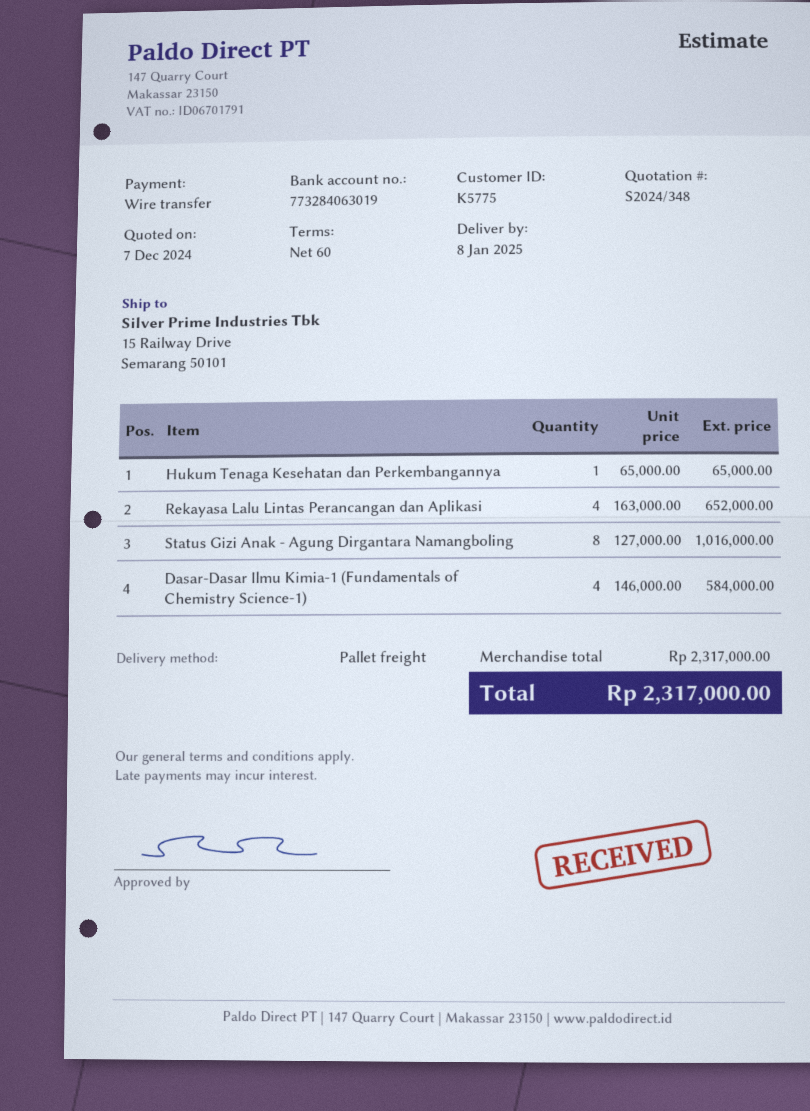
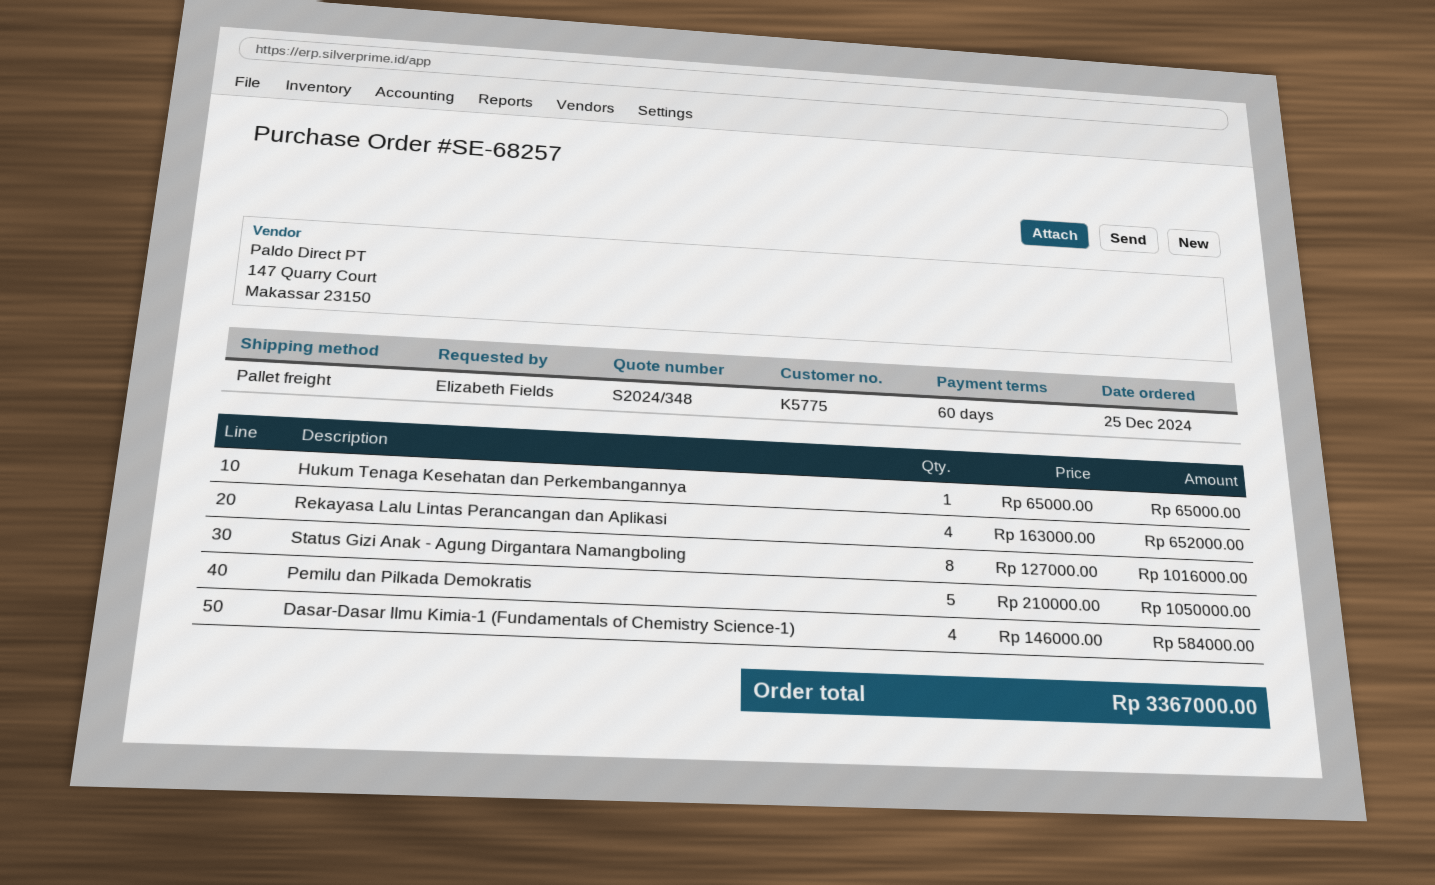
Pemilu dan Pilkada Demokratis: none -> 5 x 210000.00 = 1050000.00
total: 2317000.00 -> 3367000.00

